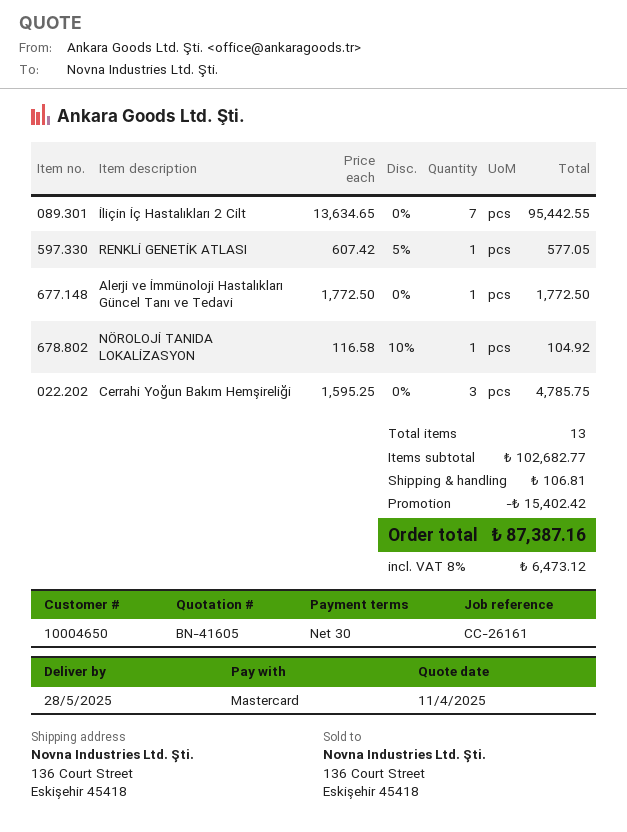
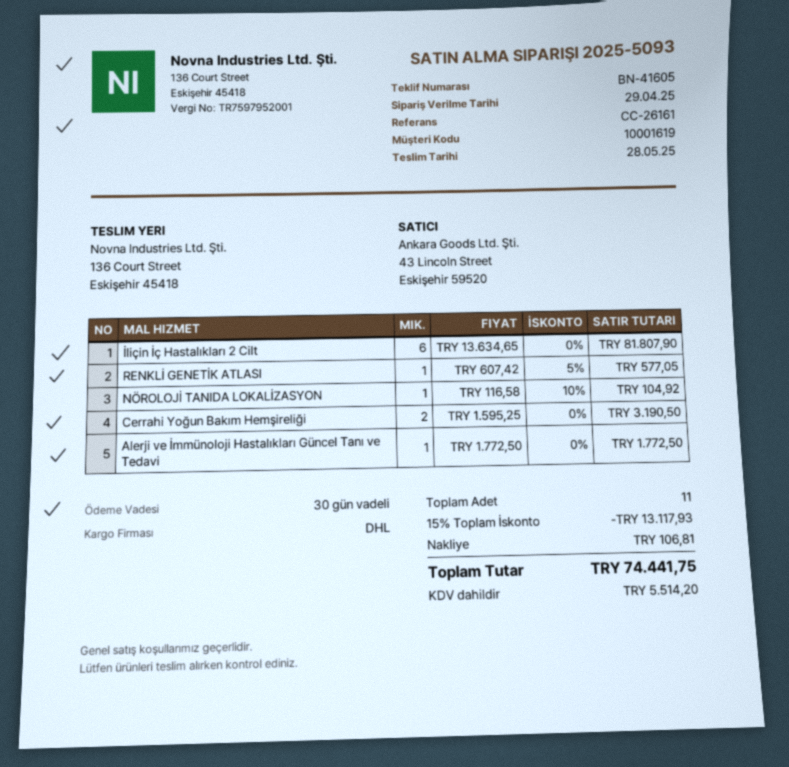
customer number: 10004650 -> 10001619
İliçin İç Hastalıkları 2 Cilt: 7 x 13634.65 = 95442.55 -> 6 x 13634.65 = 81807.90
Cerrahi Yoğun Bakım Hemşireliği: 3 x 1595.25 = 4785.75 -> 2 x 1595.25 = 3190.50
total quantity: 13 -> 11
discount: 15402.42 -> 13117.93
tax: 6473.12 -> 5514.20
total: 87387.16 -> 74441.75

